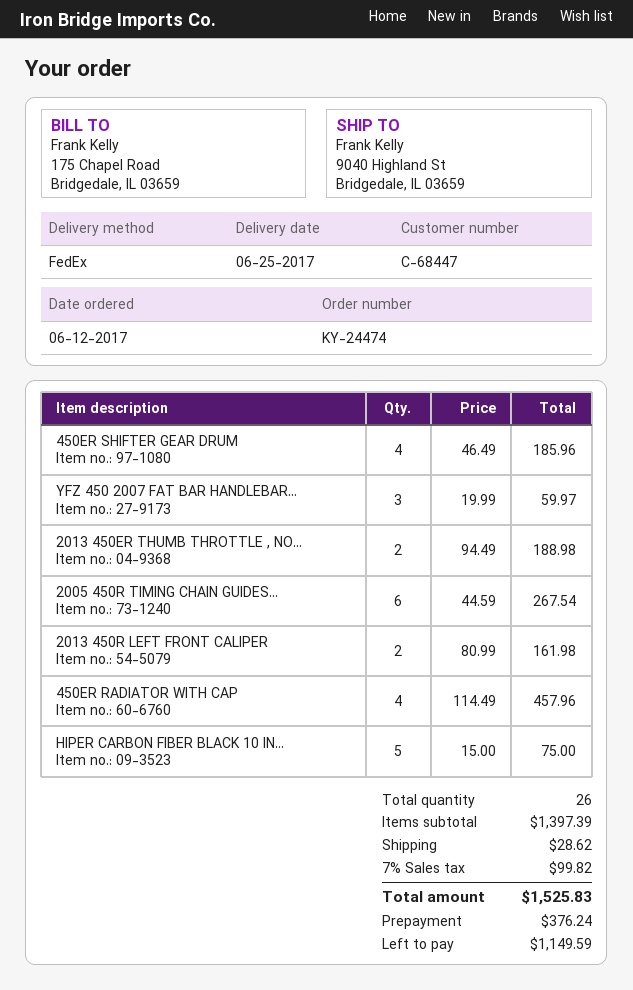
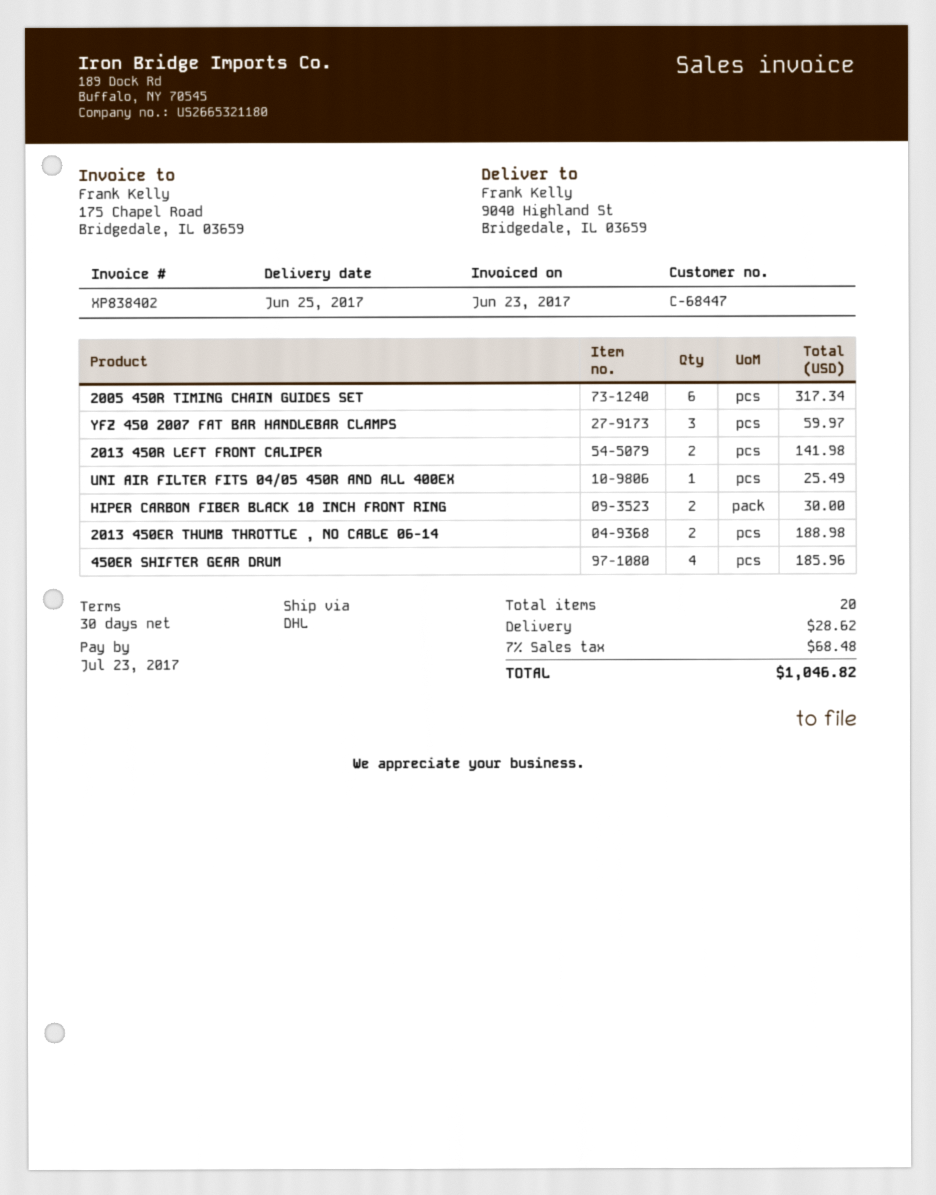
shipping method: FedEx -> DHL
2005 450R TIMING CHAIN GUIDES...: 6 for 267.54 -> 6 for 317.34
2013 450R LEFT FRONT CALIPER: 2 for 161.98 -> 2 for 141.98
450ER RADIATOR WITH CAP: 4 for 457.96 -> none
HIPER CARBON FIBER BLACK 10 IN...: 5 for 75.00 -> 2 for 30.00
UNI AIR FILTER FITS 04/05 450R AND ALL 400EX: none -> 1 for 25.49
total quantity: 26 -> 20
tax: 7% = 99.82 -> 7% = 68.48
total: 1525.83 -> 1046.82

